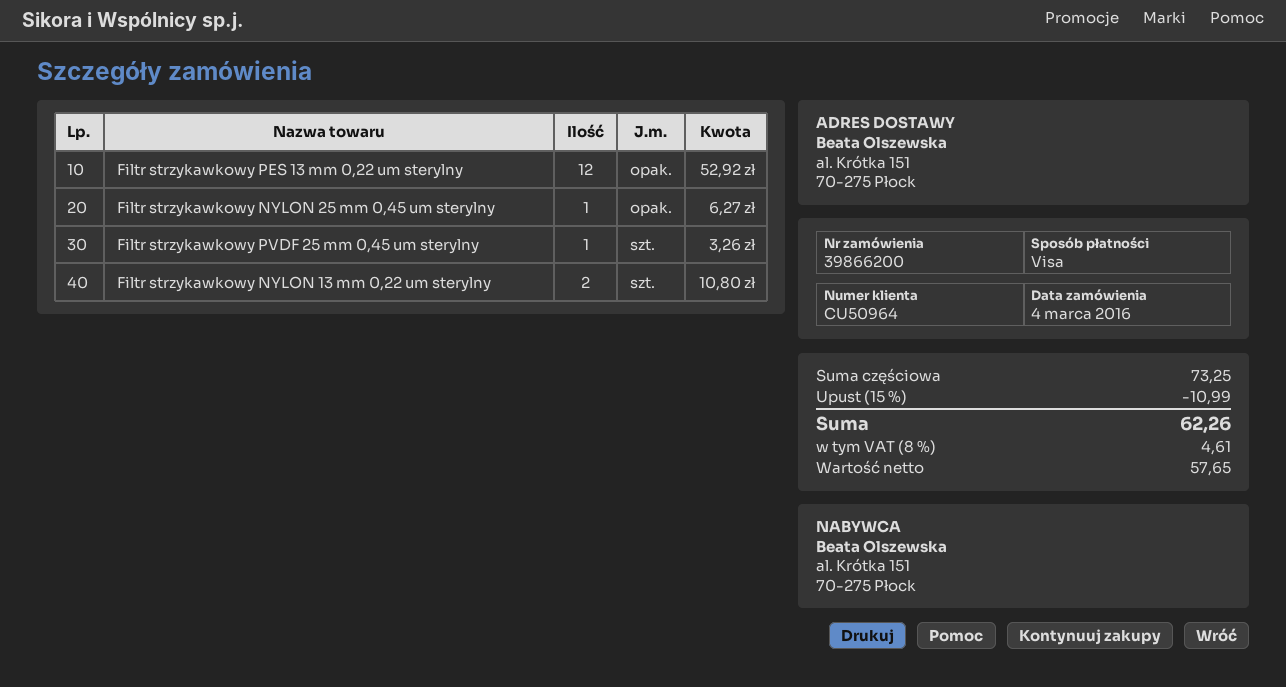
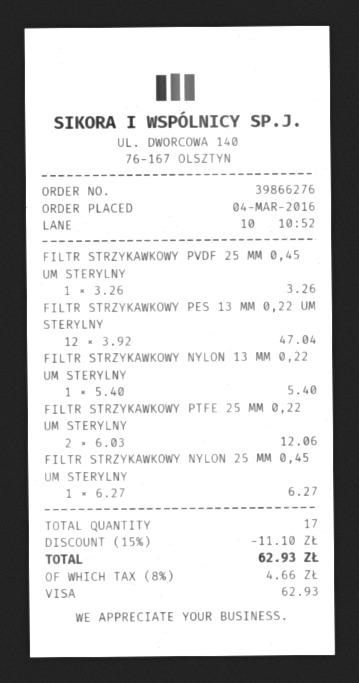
order number: 39866200 -> 39866276
Filtr strzykawkowy PES 13 mm 0,22 um sterylny: 12 for 52.92 -> 12 for 47.04
Filtr strzykawkowy NYLON 13 mm 0,22 um sterylny: 2 for 10.80 -> 1 for 5.40
FILTR STRZYKAWKOWY PTFE 25 MM 0,22 UM STERYLNY: none -> 2 for 12.06
discount: 15% = 10.99 -> 15% = 11.10
tax: 8% = 4.61 -> 8% = 4.66
total: 62.26 -> 62.93

